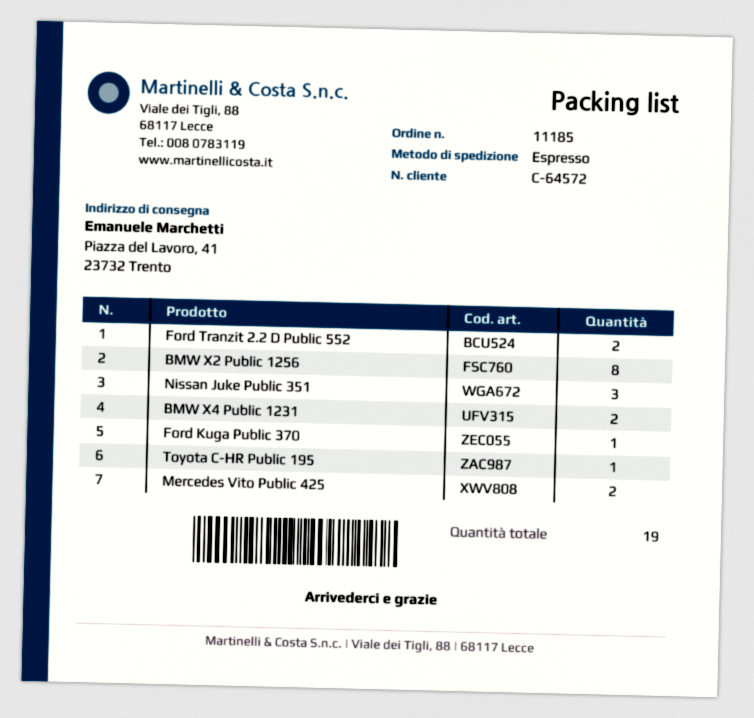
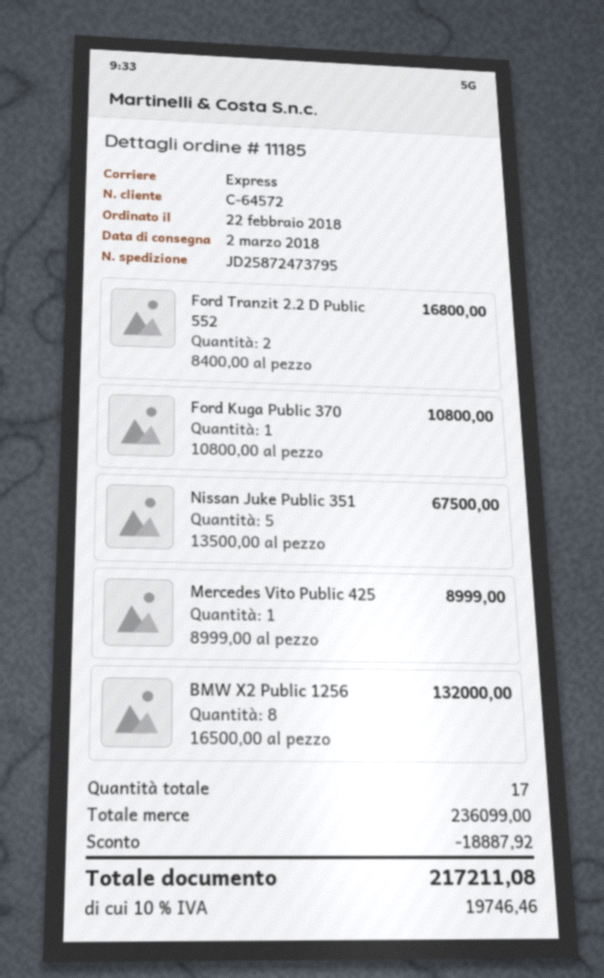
Nissan Juke Public 351: 3 -> 5
BMW X4 Public 1231: 2 -> none
Toyota C-HR Public 195: 1 -> none
Mercedes Vito Public 425: 2 -> 1
total quantity: 19 -> 17

